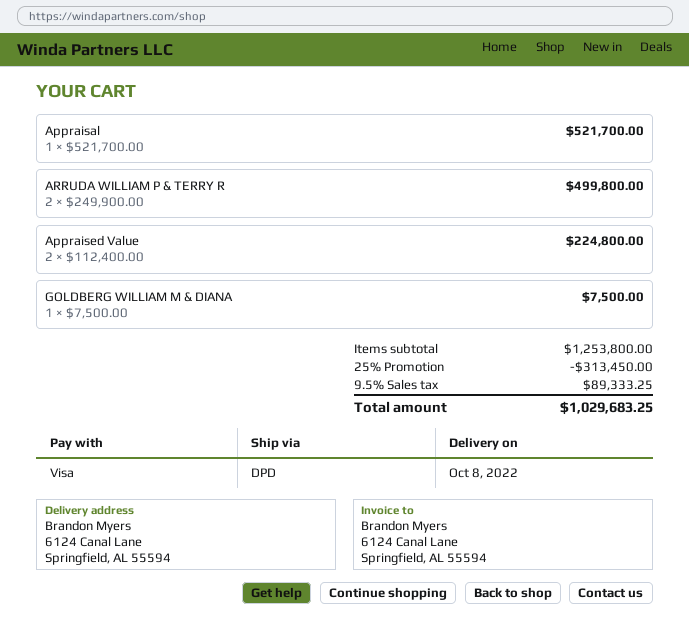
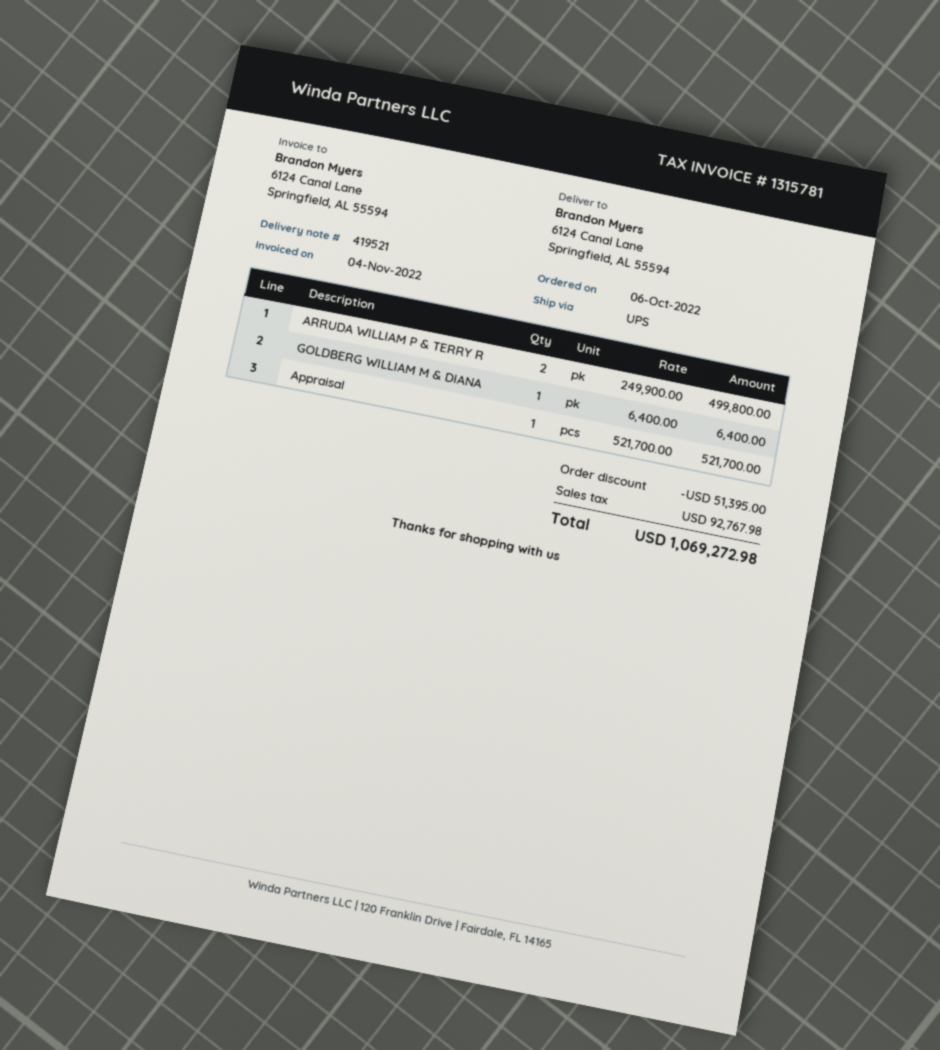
shipping method: DPD -> UPS
Appraised Value: 2 x 112400.00 = 224800.00 -> none
GOLDBERG WILLIAM M & DIANA: 1 x 7500.00 = 7500.00 -> 1 x 6400.00 = 6400.00
discount: 313450.00 -> 51395.00
tax: 89333.25 -> 92767.98
total: 1029683.25 -> 1069272.98

